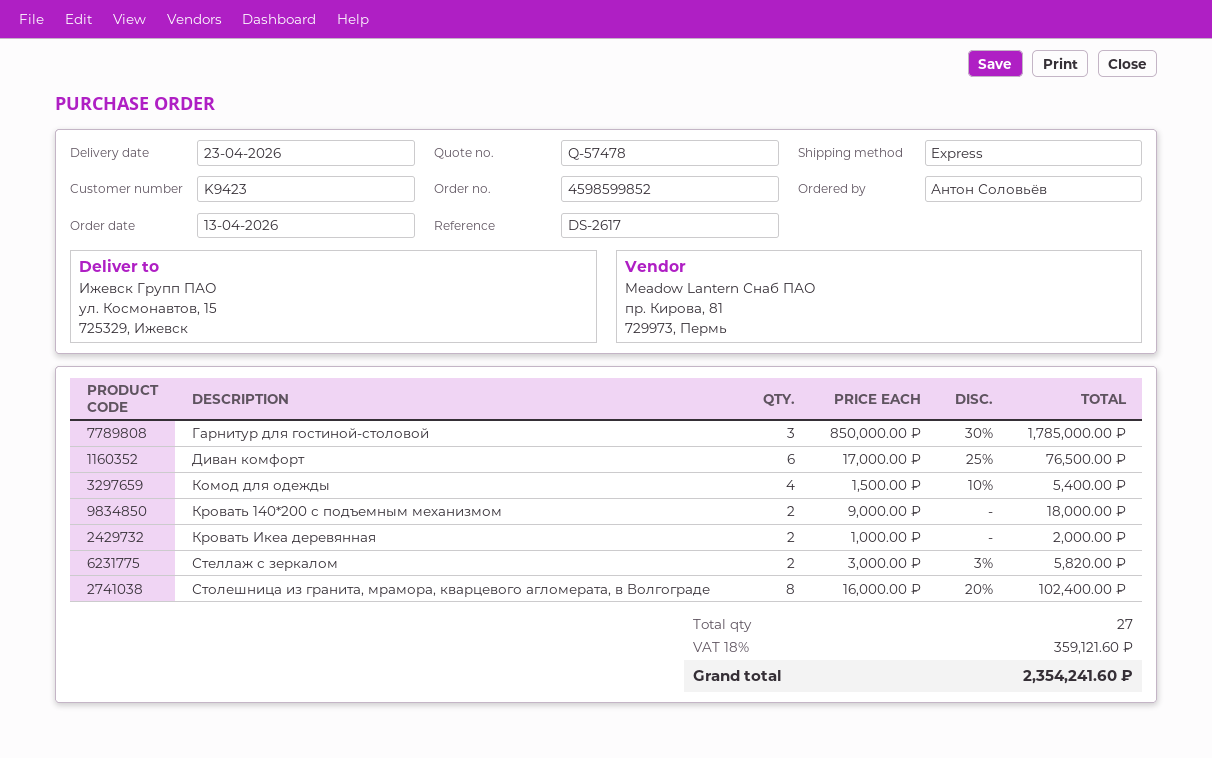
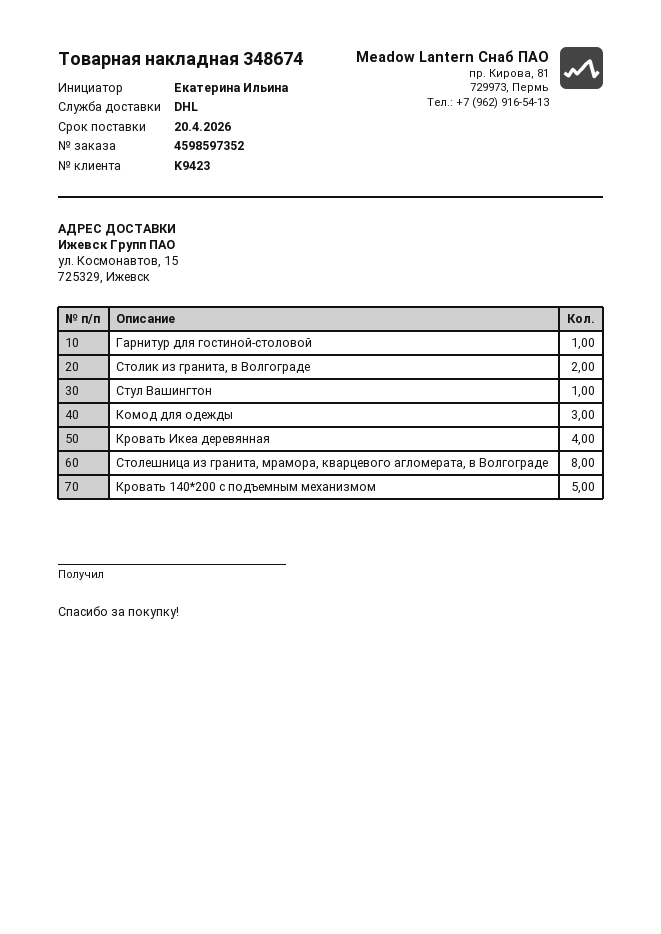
order number: 4598599852 -> 4598597352
delivery date: 2026-04-23 -> 2026-04-20
ordered by: Антон Соловьёв -> Екатерина Ильина
shipping method: express -> DHL
Гарнитур для гостиной-столовой: 3 -> 1
Диван комфорт: 6 -> none
Комод для одежды: 4 -> 3
Кровать 140*200 с подъемным механизмом: 2 -> 5
Кровать Икеа деревянная: 2 -> 4
Стеллаж с зеркалом: 2 -> none
Столик из гранита, в Волгограде: none -> 2
Стул Вашингтон: none -> 1

